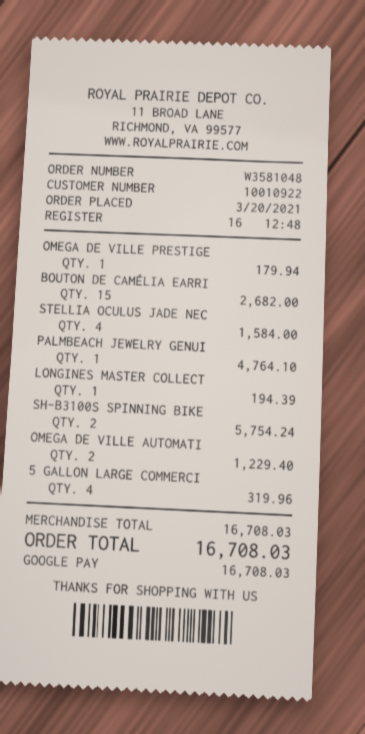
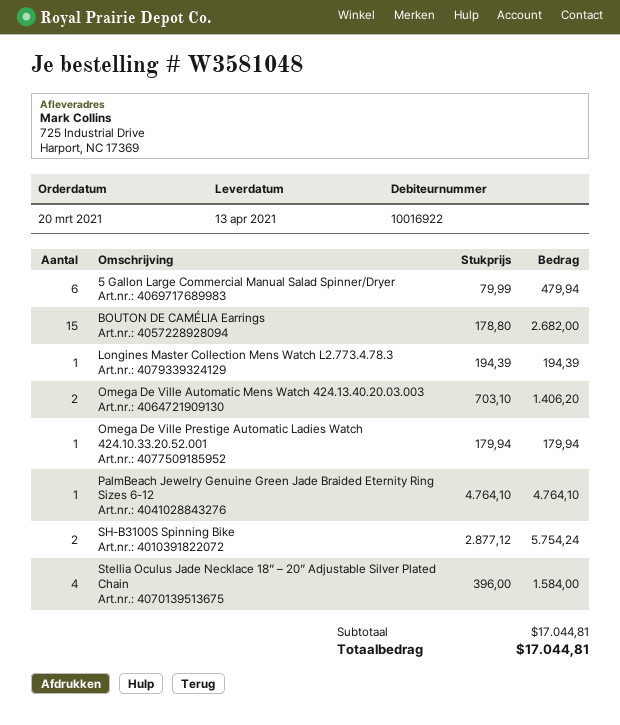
customer number: 10010922 -> 10016922
OMEGA DE VILLE AUTOMATI: 2 for 1229.40 -> 2 for 1406.20
5 GALLON LARGE COMMERCI: 4 for 319.96 -> 6 for 479.94
subtotal: 16708.03 -> 17044.81
total: 16708.03 -> 17044.81

